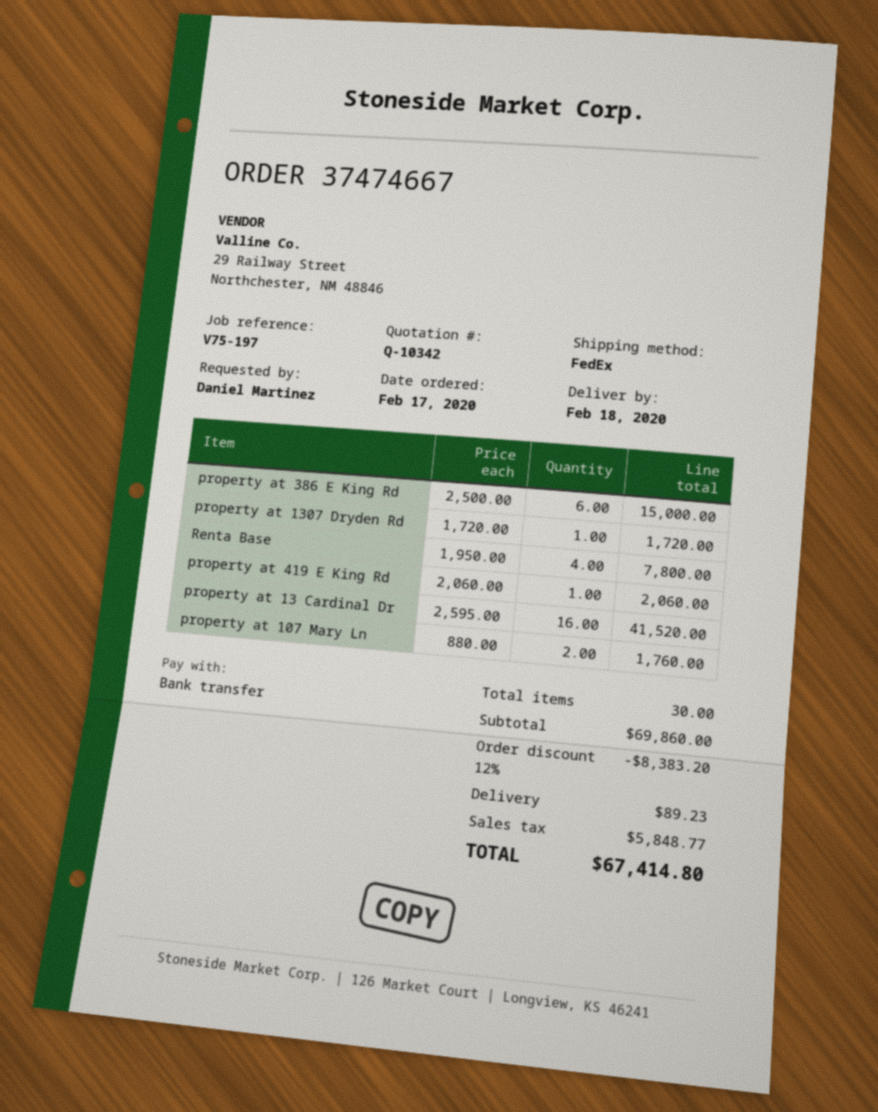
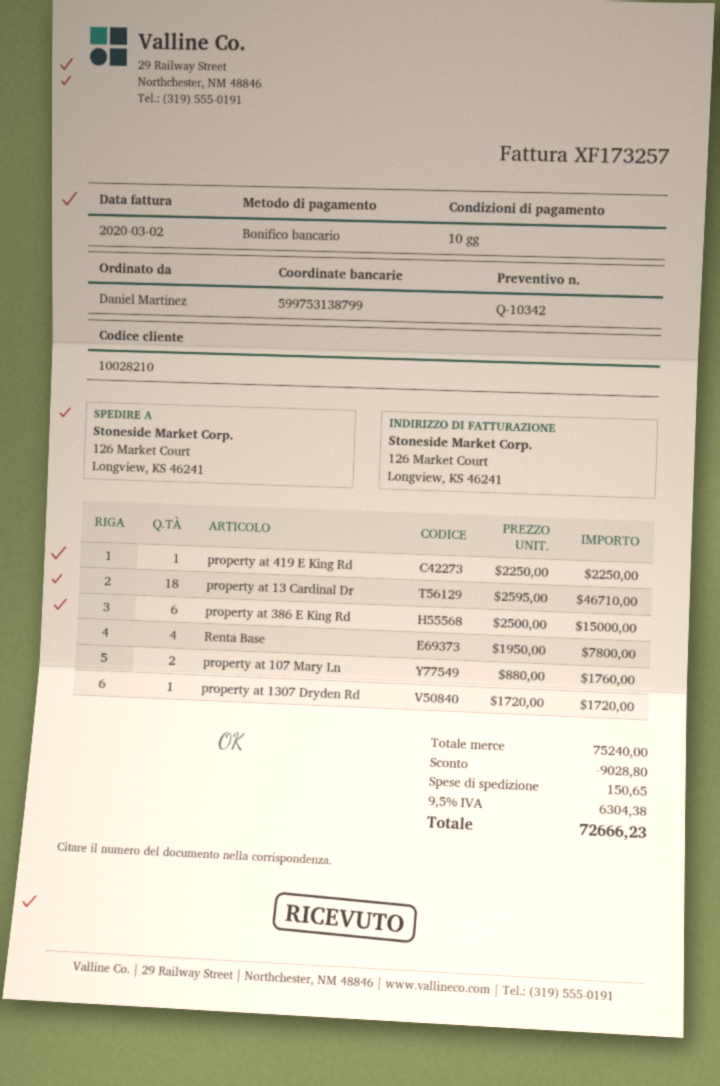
property at 419 E King Rd: 1 x 2060.00 = 2060.00 -> 1 x 2250.00 = 2250.00
property at 13 Cardinal Dr: 16 x 2595.00 = 41520.00 -> 18 x 2595.00 = 46710.00
subtotal: 69860.00 -> 75240.00
discount: 8383.20 -> 9028.80
shipping: 89.23 -> 150.65
tax: 5848.77 -> 6304.38
total: 67414.80 -> 72666.23

